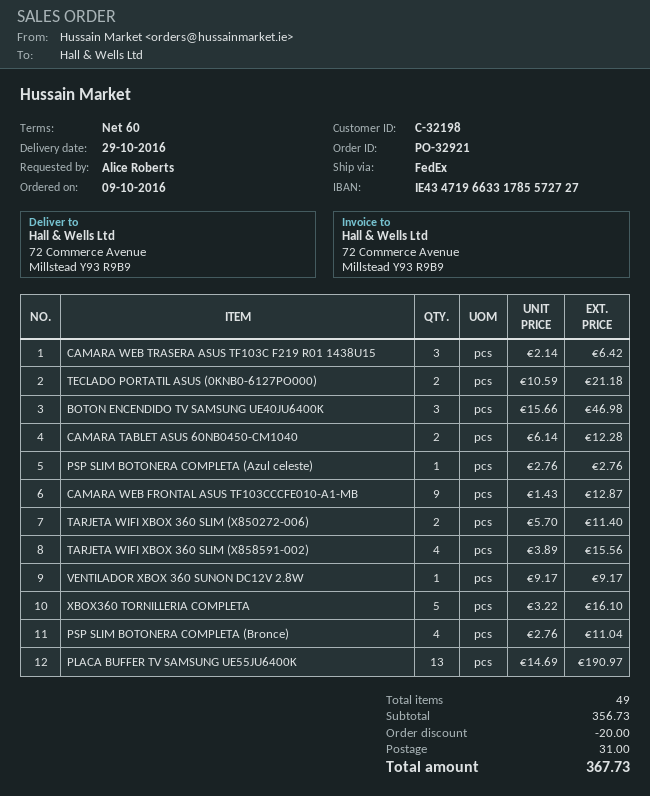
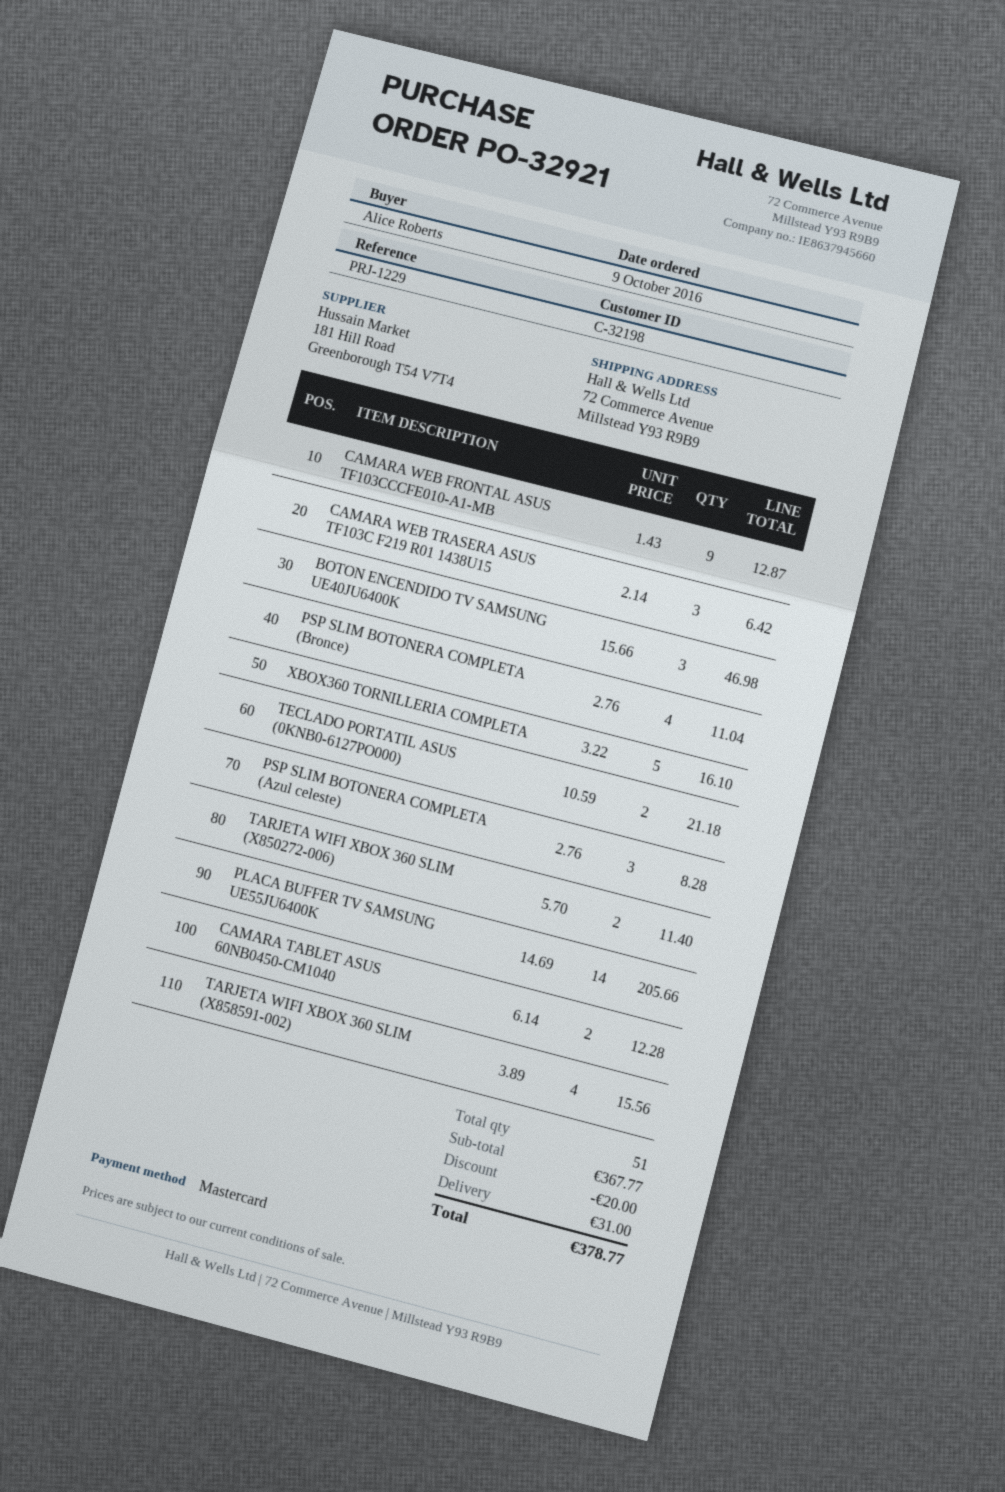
PSP SLIM BOTONERA COMPLETA (Azul celeste): 1 x 2.76 = 2.76 -> 3 x 2.76 = 8.28
VENTILADOR XBOX 360 SUNON DC12V 2.8W: 1 x 9.17 = 9.17 -> none
PLACA BUFFER TV SAMSUNG UE55JU6400K: 13 x 14.69 = 190.97 -> 14 x 14.69 = 205.66
total quantity: 49 -> 51
subtotal: 356.73 -> 367.77
total: 367.73 -> 378.77

